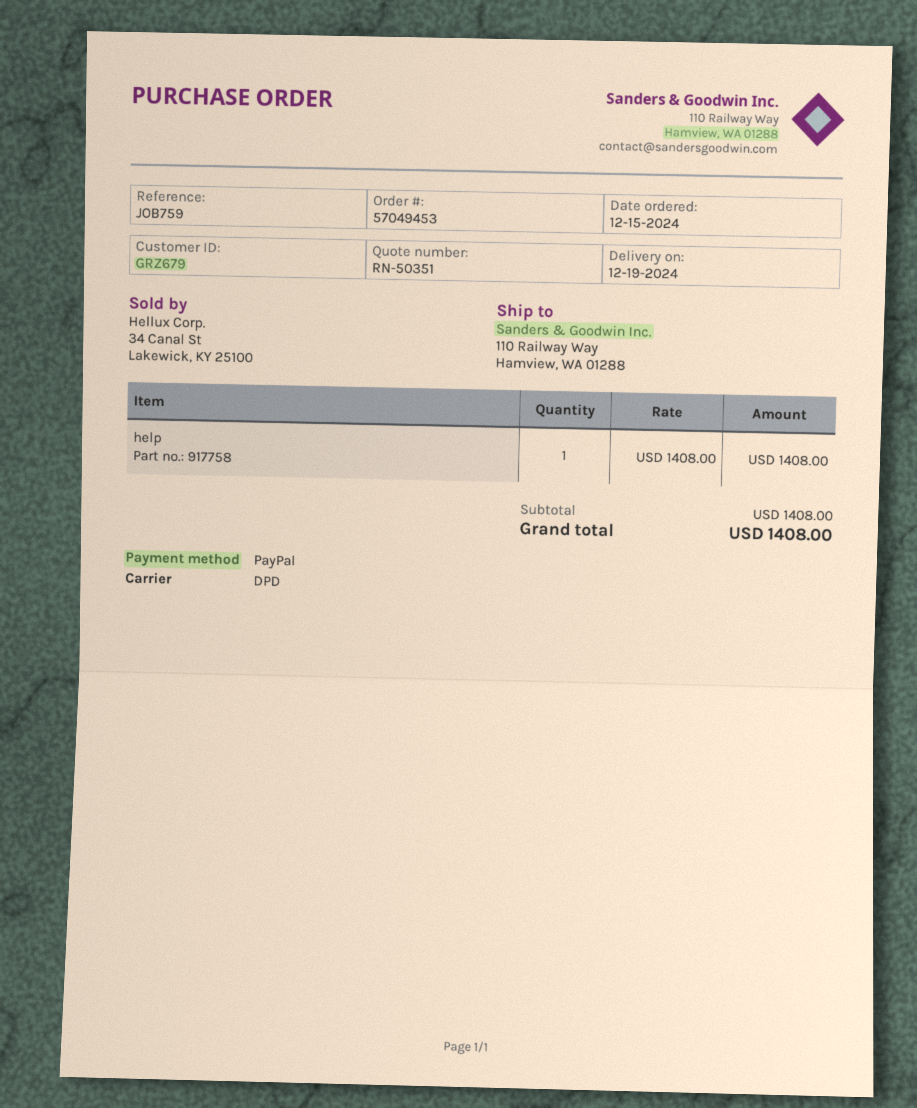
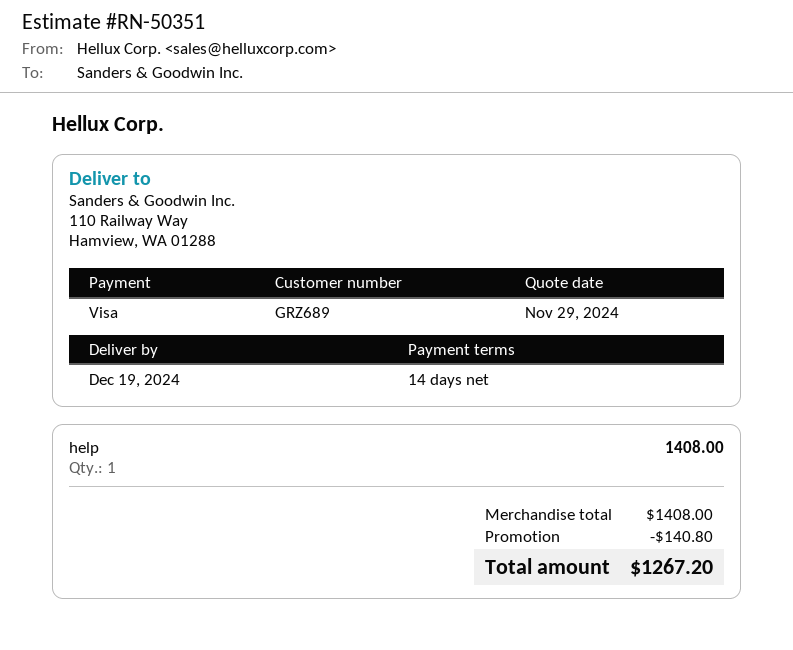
customer number: GRZ679 -> GRZ689
payment method: PayPal -> Visa
discount: none -> 140.80
total: 1408.00 -> 1267.20

